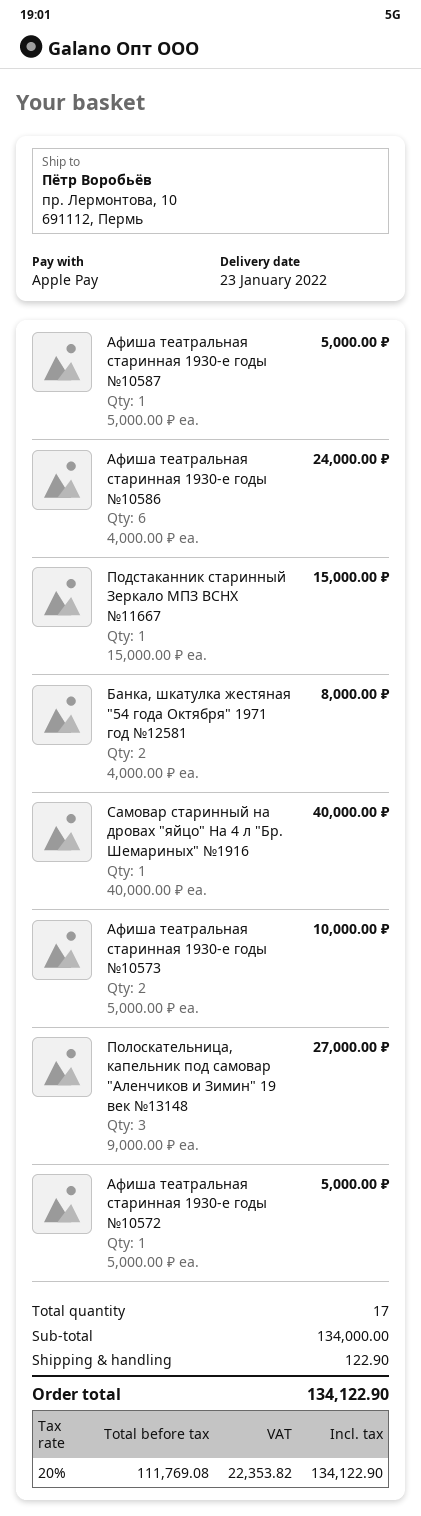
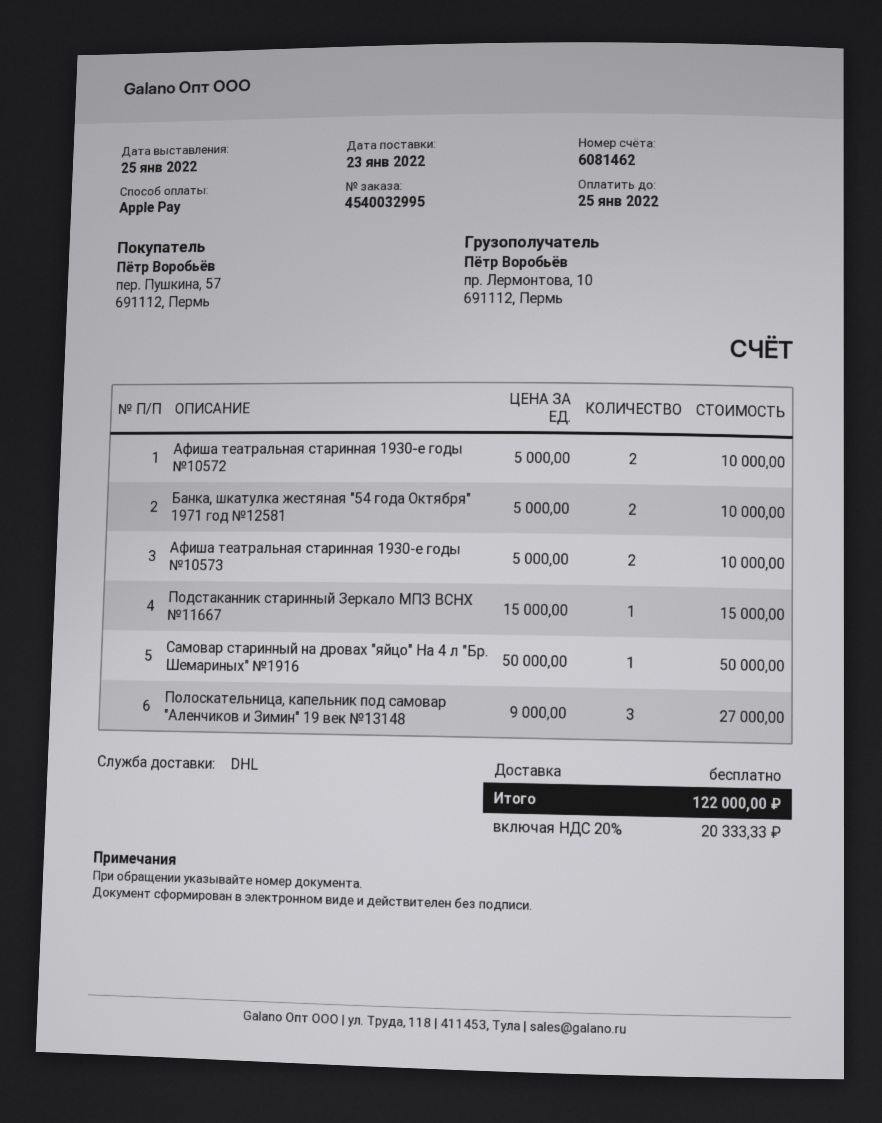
Афиша театральная старинная 1930-е годы №10587: 1 x 5000.00 = 5000.00 -> none
Афиша театральная старинная 1930-е годы №10586: 6 x 4000.00 = 24000.00 -> none
Банка, шкатулка жестяная "54 года Октября" 1971 год №12581: 2 x 4000.00 = 8000.00 -> 2 x 5000.00 = 10000.00
Самовар старинный на дровах "яйцо" На 4 л "Бр. Шемариных" №1916: 1 x 40000.00 = 40000.00 -> 1 x 50000.00 = 50000.00
Афиша театральная старинная 1930-е годы №10572: 1 x 5000.00 = 5000.00 -> 2 x 5000.00 = 10000.00
shipping: 122.90 -> 0.00
tax: 20% = 22353.82 -> 20% = 20333.33
total: 134122.90 -> 122000.00

